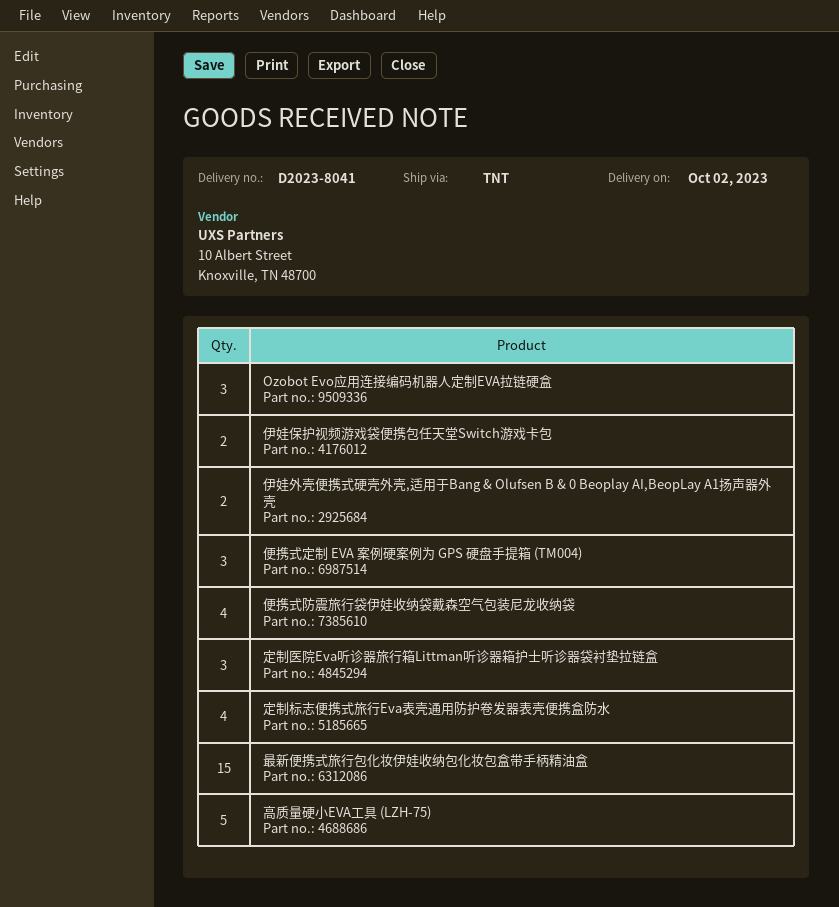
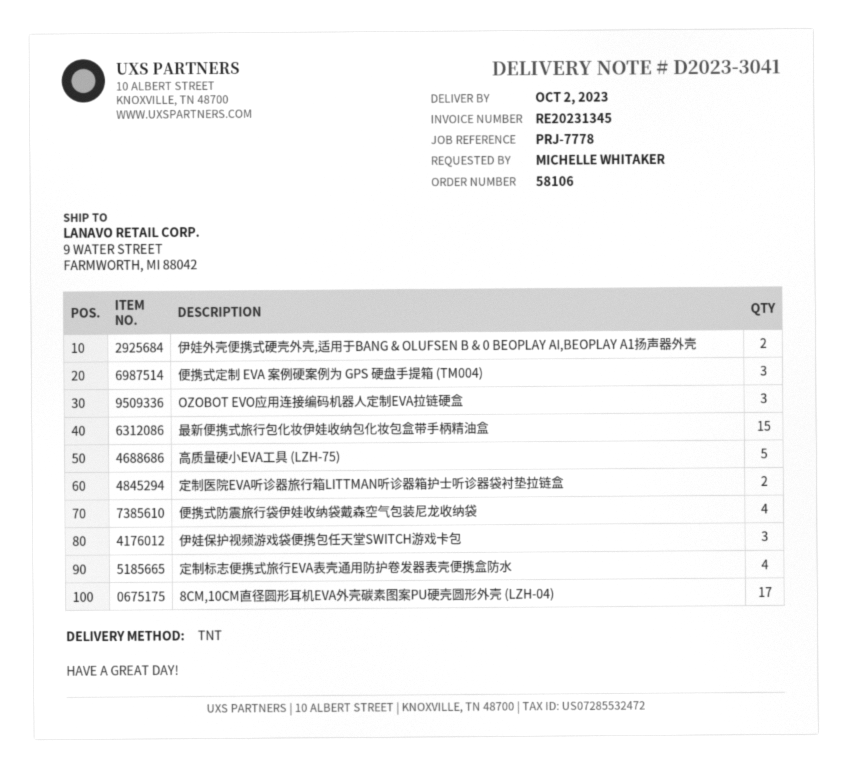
delivery note number: D2023-8041 -> D2023-3041
伊娃保护视频游戏袋便携包任天堂Switch游戏卡包: 2 -> 3
定制医院Eva听诊器旅行箱Littman听诊器箱护士听诊器袋衬垫拉链盒: 3 -> 2
8CM,10CM直径圆形耳机EVA外壳碳素图案PU硬壳圆形外壳 (LZH-04): none -> 17

